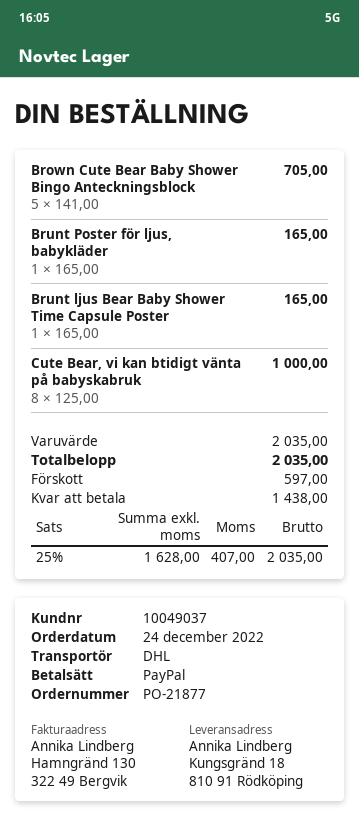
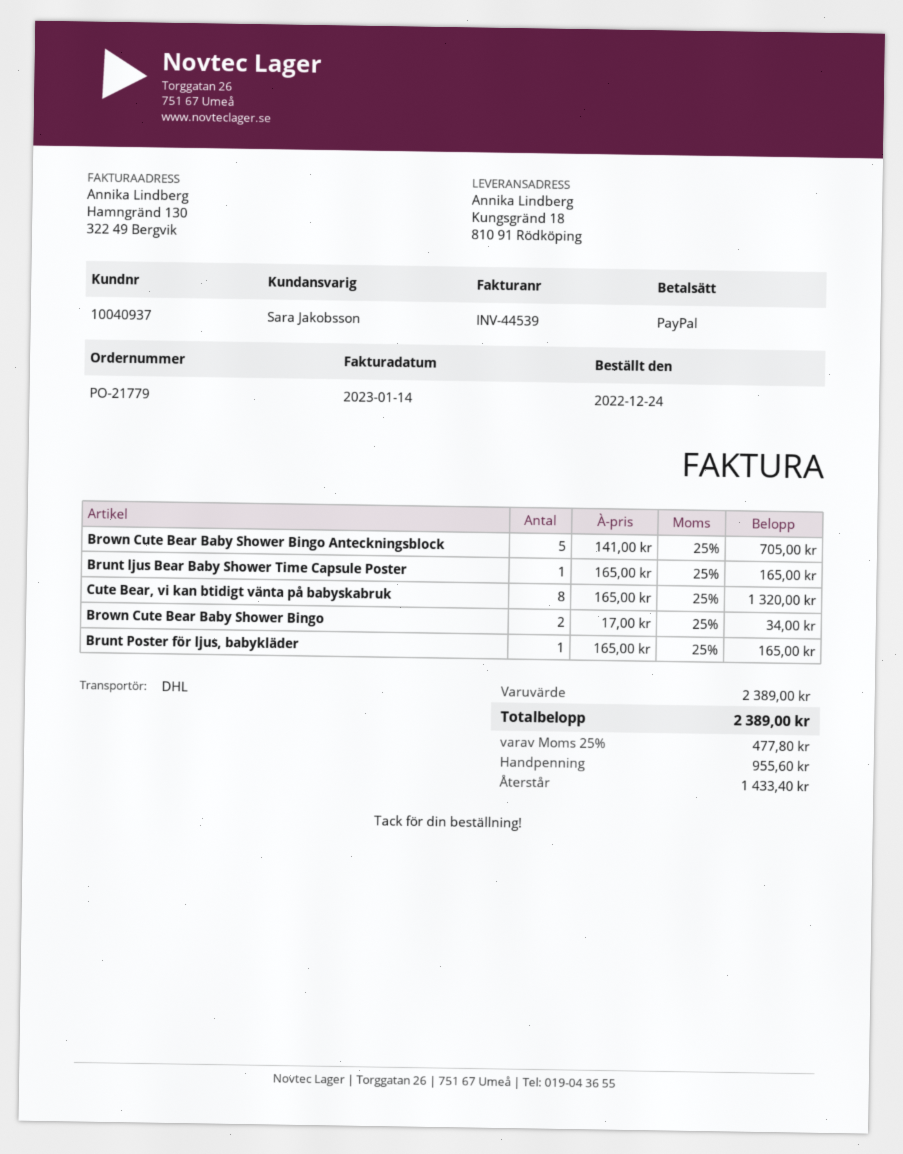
order number: PO-21877 -> PO-21779
customer number: 10049037 -> 10040937
Cute Bear, vi kan btidigt vänta på babyskabruk: 8 x 125.00 = 1000.00 -> 8 x 165.00 = 1320.00
Brown Cute Bear Baby Shower Bingo: none -> 2 x 17.00 = 34.00
subtotal: 2035.00 -> 2389.00
tax: 25% = 407.00 -> 25% = 477.80
total: 2035.00 -> 2389.00
deposit: 597.00 -> 955.60
balance: 1438.00 -> 1433.40

